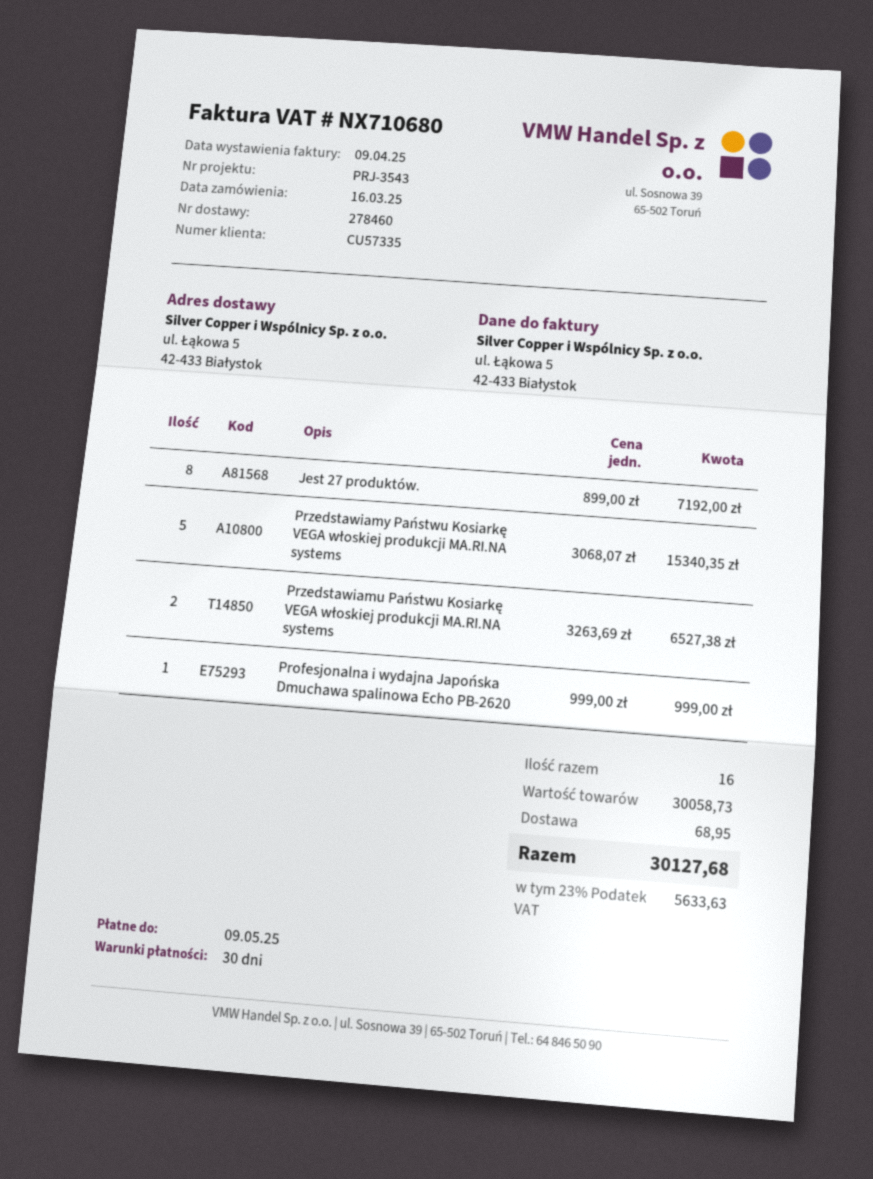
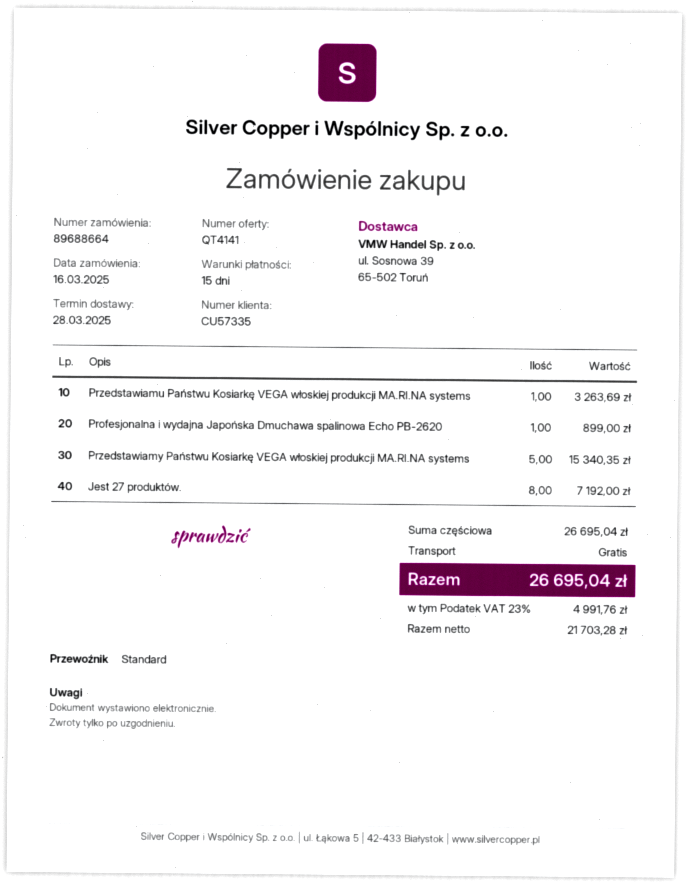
payment terms: 30 days -> 15 days
Przedstawiamu Państwu Kosiarkę VEGA włoskiej produkcji MA.RI.NA systems: 2 for 6527.38 -> 1 for 3263.69
Profesjonalna i wydajna Japońska Dmuchawa spalinowa Echo PB-2620: 1 for 999.00 -> 1 for 899.00
subtotal: 30058.73 -> 26695.04
shipping: 68.95 -> 0.00
tax: 23% = 5633.63 -> 23% = 4991.76
total: 30127.68 -> 26695.04

